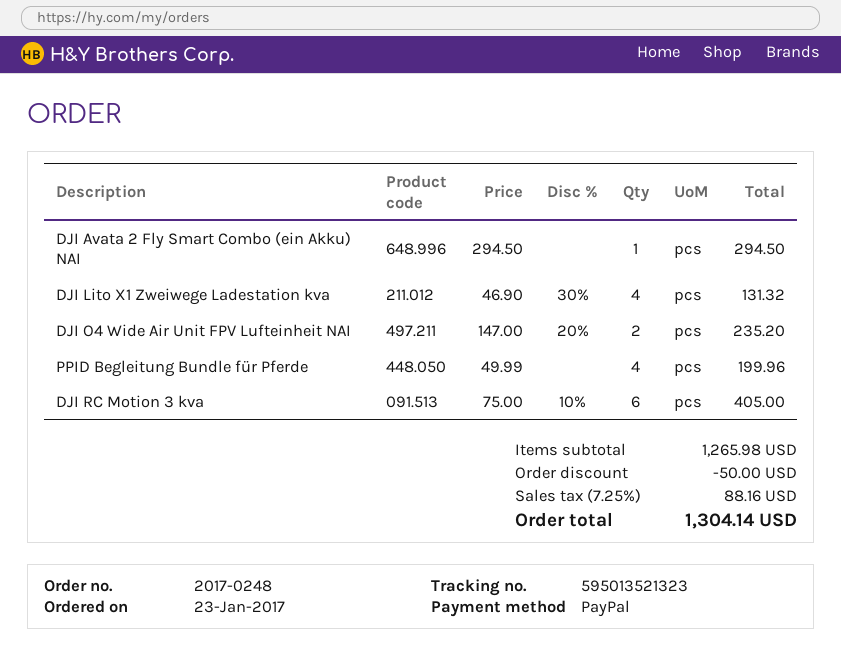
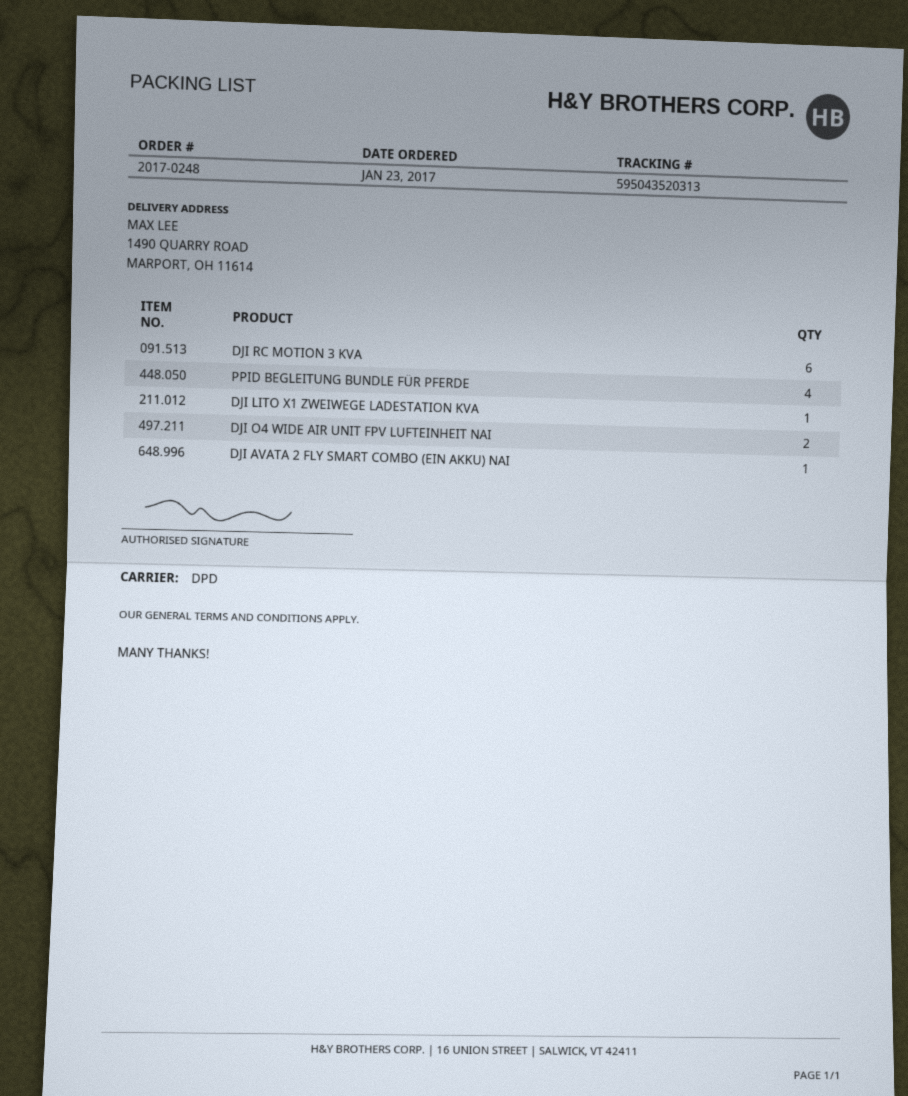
tracking number: 595013521323 -> 595043520313
DJI Lito X1 Zweiwege Ladestation kva: 4 -> 1

